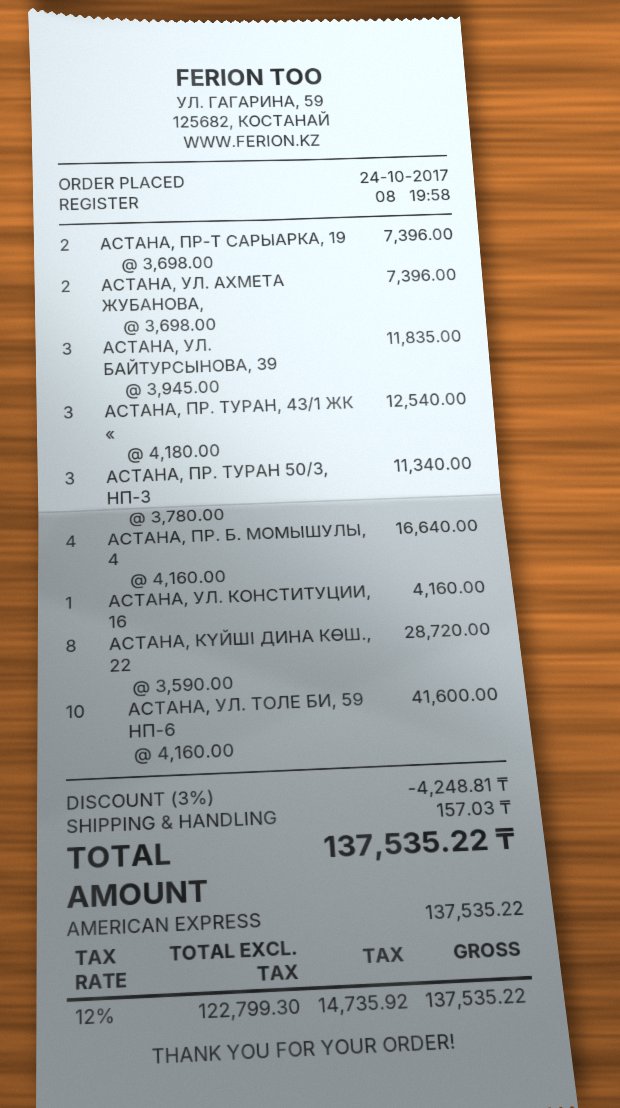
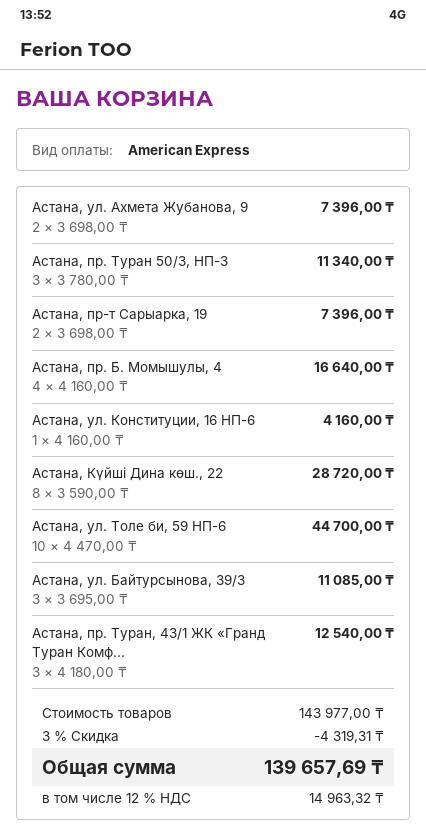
АСТАНА, УЛ. БАЙТУРСЫНОВА, 39: 3 x 3945.00 = 11835.00 -> 3 x 3695.00 = 11085.00
АСТАНА, УЛ. ТОЛЕ БИ, 59 НП-6: 10 x 4160.00 = 41600.00 -> 10 x 4470.00 = 44700.00
discount: 3% = 4248.81 -> 3% = 4319.31
shipping: 157.03 -> none
tax: 12% = 14735.92 -> 12% = 14963.32
total: 137535.22 -> 139657.69

